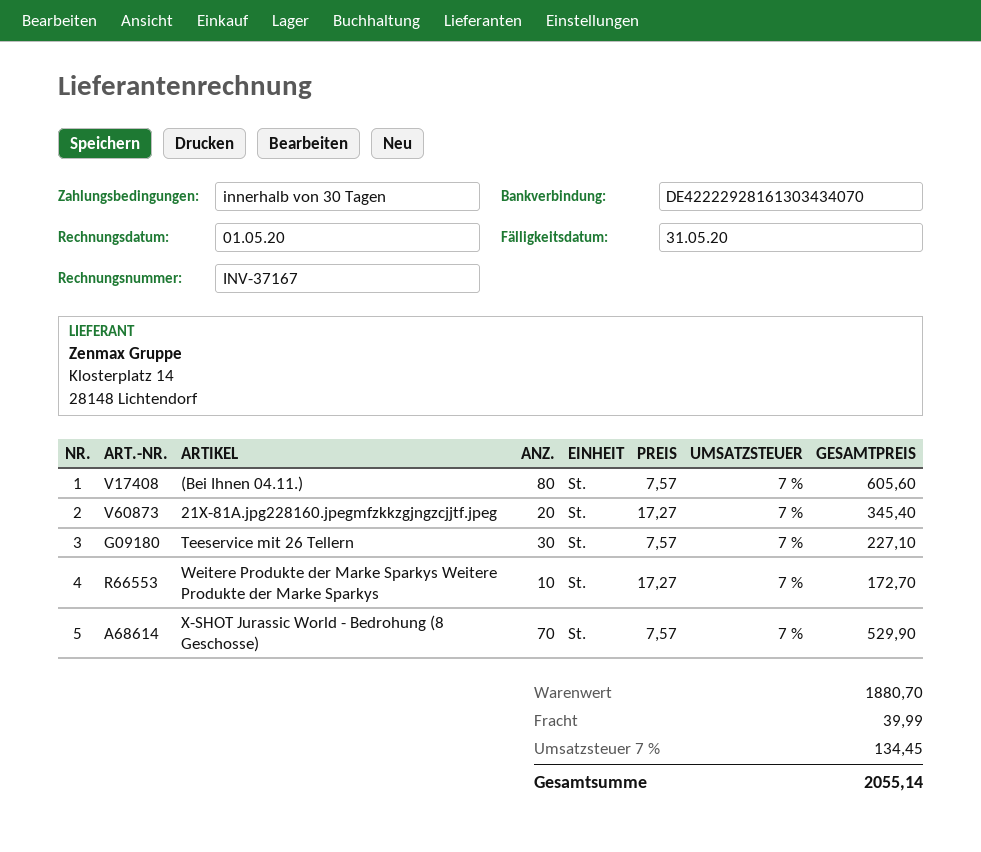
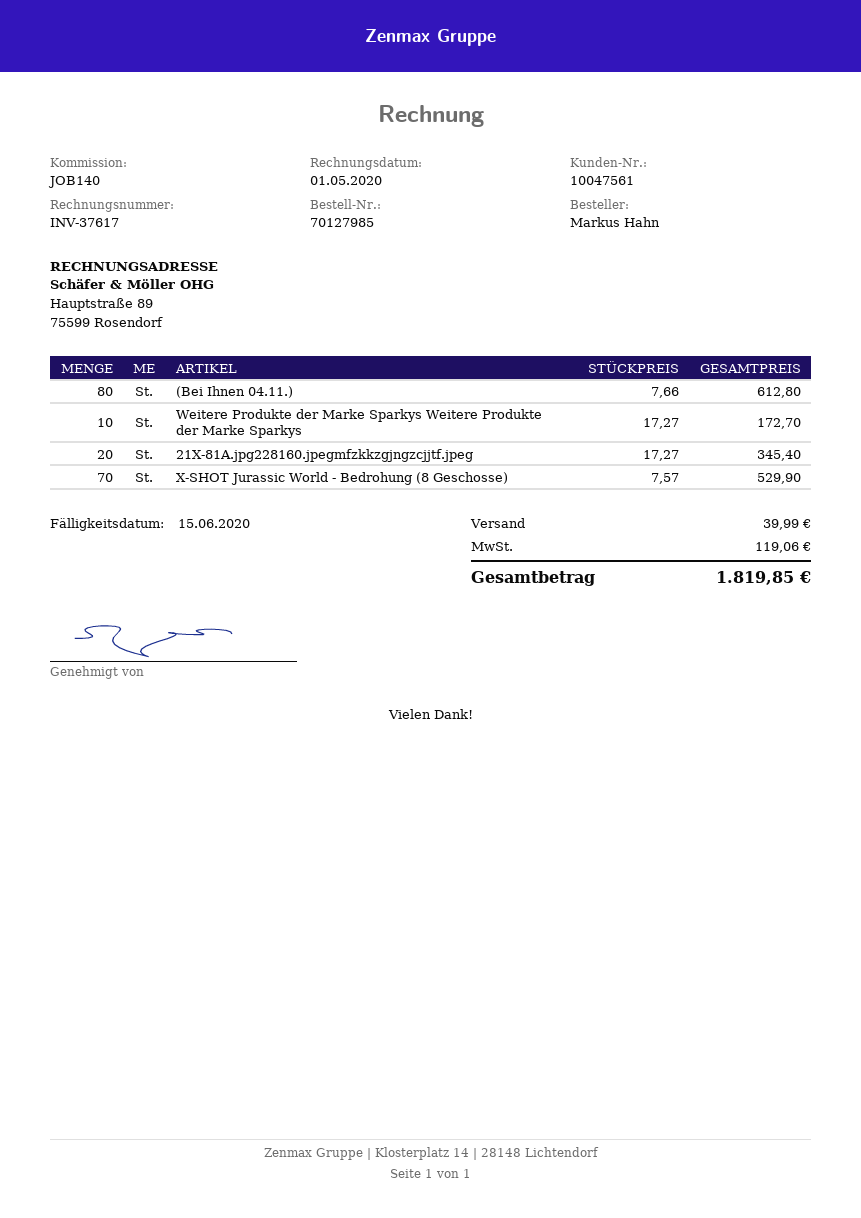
invoice number: INV-37167 -> INV-37617
due date: 2020-05-31 -> 2020-06-15
(Bei Ihnen 04.11.): 80 x 7.57 = 605.60 -> 80 x 7.66 = 612.80
Teeservice mit 26 Tellern: 30 x 7.57 = 227.10 -> none
tax: 134.45 -> 119.06
total: 2055.14 -> 1819.85

